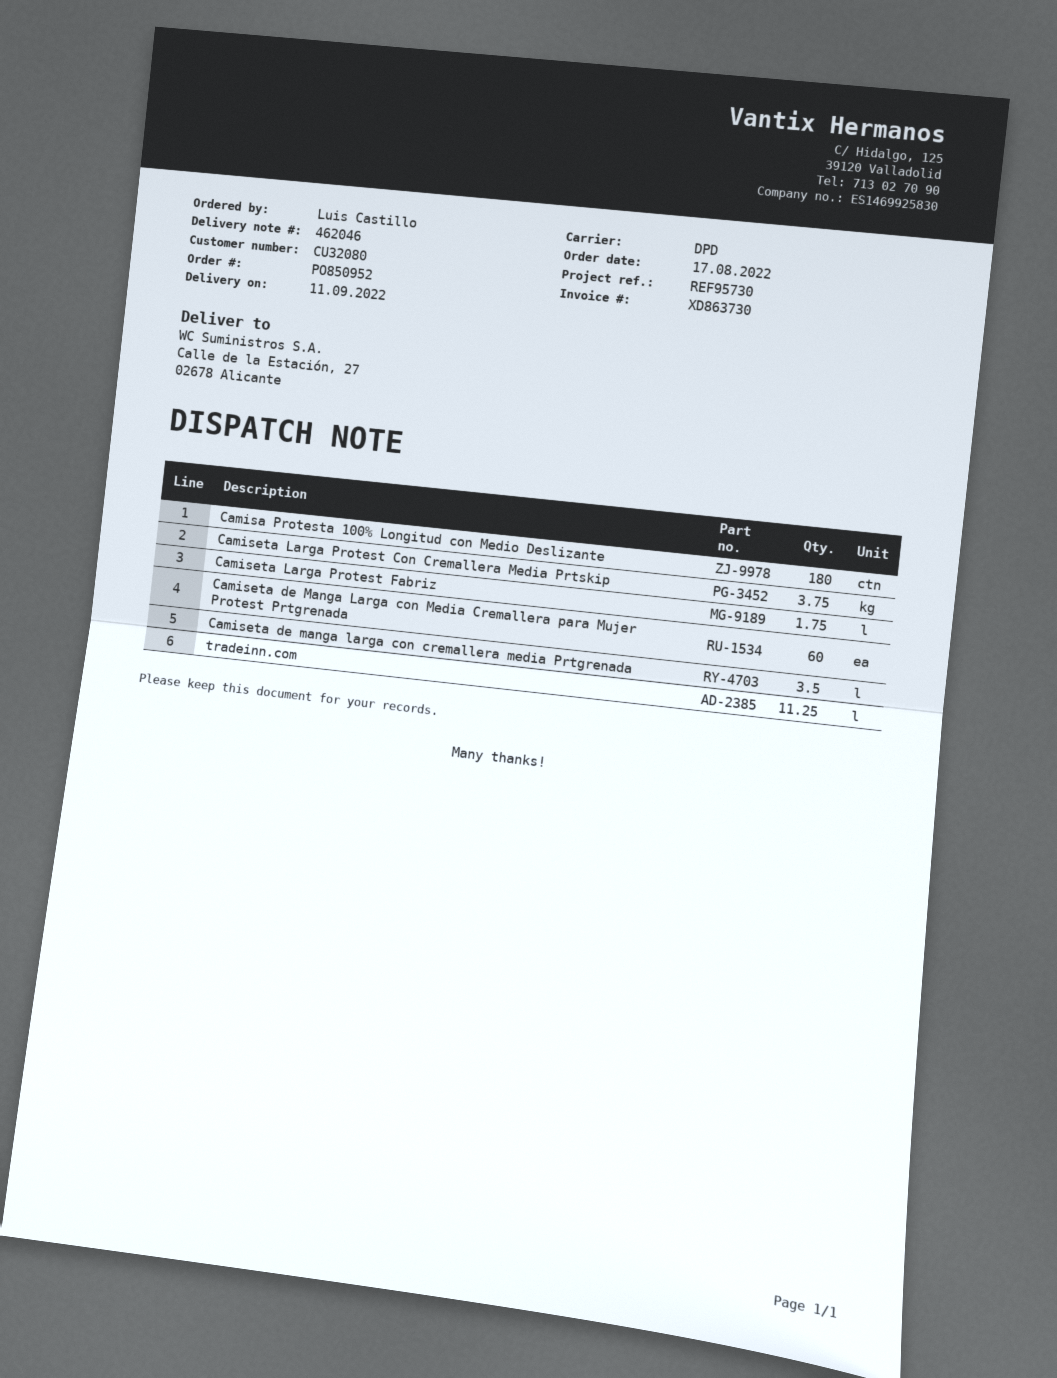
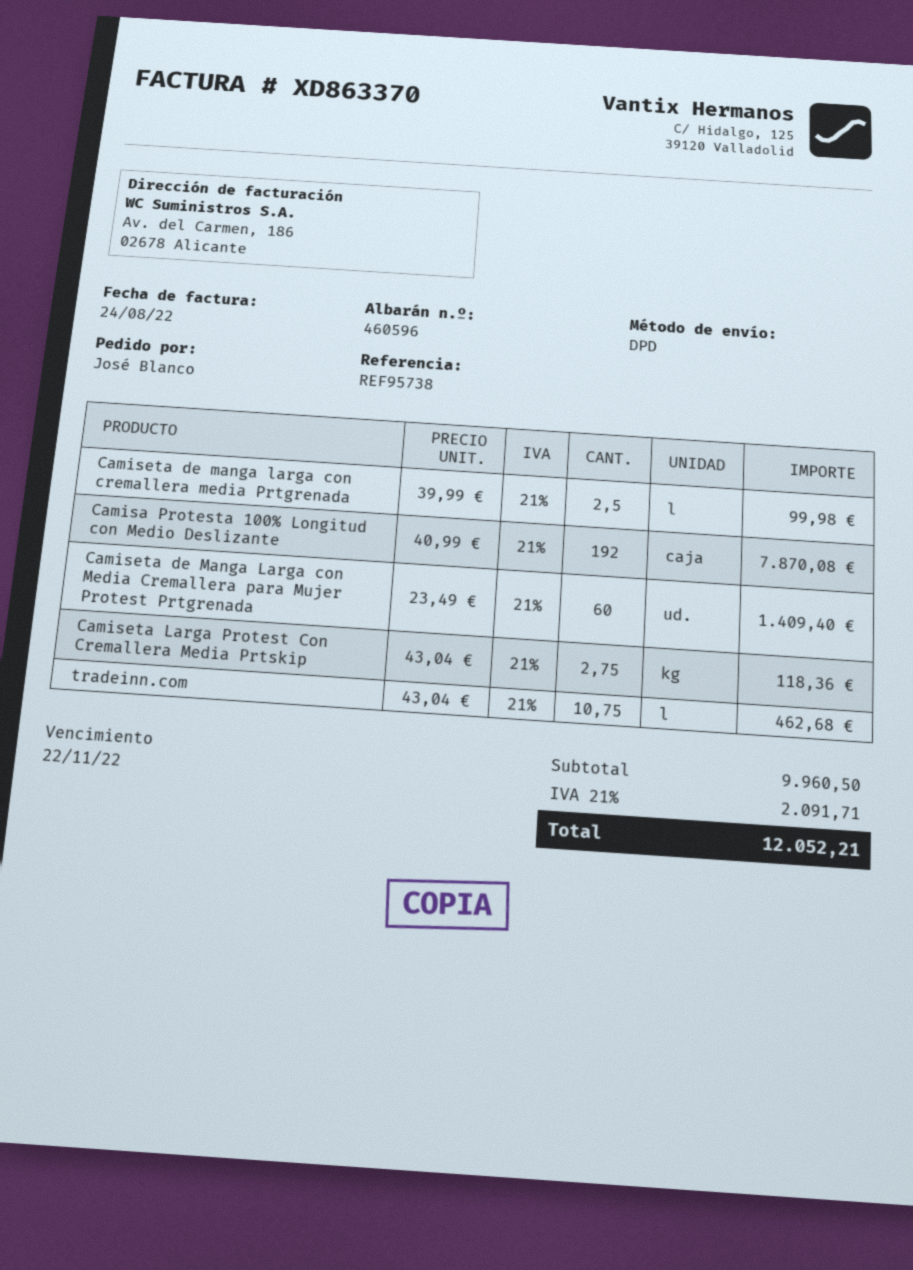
delivery note number: 462046 -> 460596
invoice number: XD863730 -> XD863370
reference: REF95730 -> REF95738
ordered by: Luis Castillo -> José Blanco
Camisa Protesta 100% Longitud con Medio Deslizante: 180 -> 192
Camiseta Larga Protest Con Cremallera Media Prtskip: 3.75 -> 2.75
Camiseta Larga Protest Fabriz: 1.75 -> none
Camiseta de manga larga con cremallera media Prtgrenada: 3.5 -> 2.5
tradeinn.com: 11.25 -> 10.75

